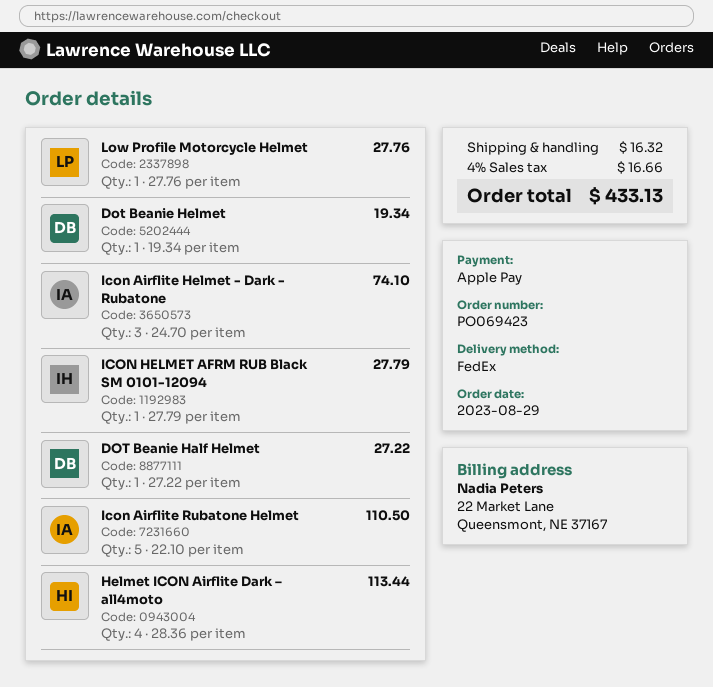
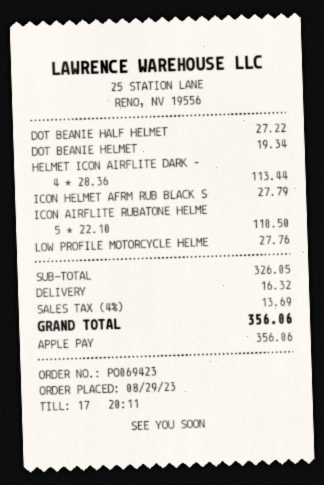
Icon Airflite Helmet - Dark - Rubatone: 3 x 24.70 = 74.10 -> none
tax: 4% = 16.66 -> 4% = 13.69
total: 433.13 -> 356.06

